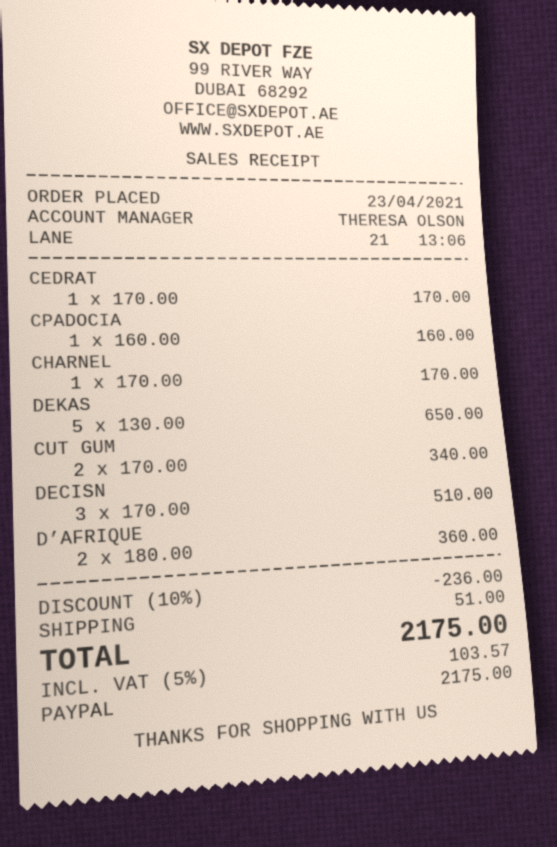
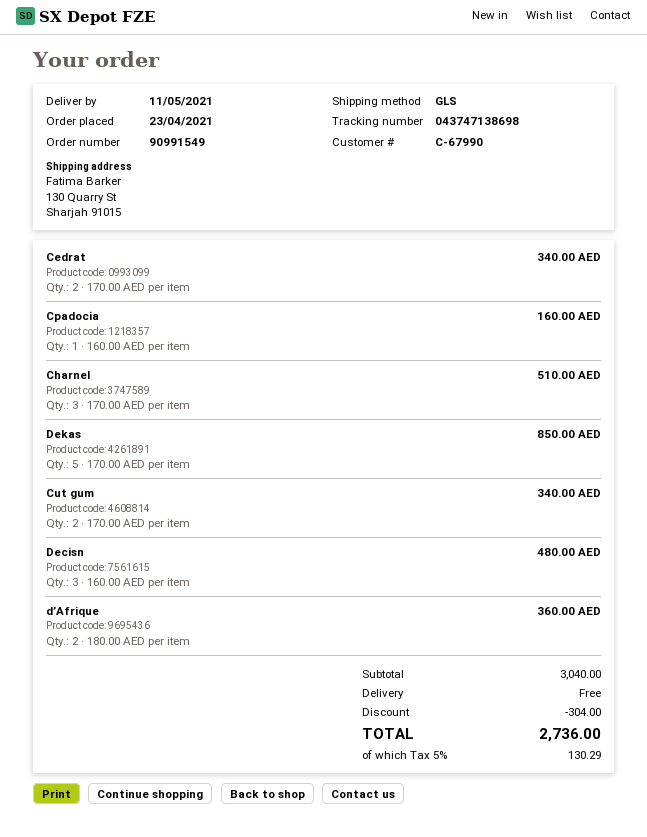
CEDRAT: 1 x 170.00 = 170.00 -> 2 x 170.00 = 340.00
CHARNEL: 1 x 170.00 = 170.00 -> 3 x 170.00 = 510.00
DEKAS: 5 x 130.00 = 650.00 -> 5 x 170.00 = 850.00
DECISN: 3 x 170.00 = 510.00 -> 3 x 160.00 = 480.00
discount: 236.00 -> 304.00
shipping: 51.00 -> 0.00
tax: 5% = 103.57 -> 5% = 130.29
total: 2175.00 -> 2736.00

